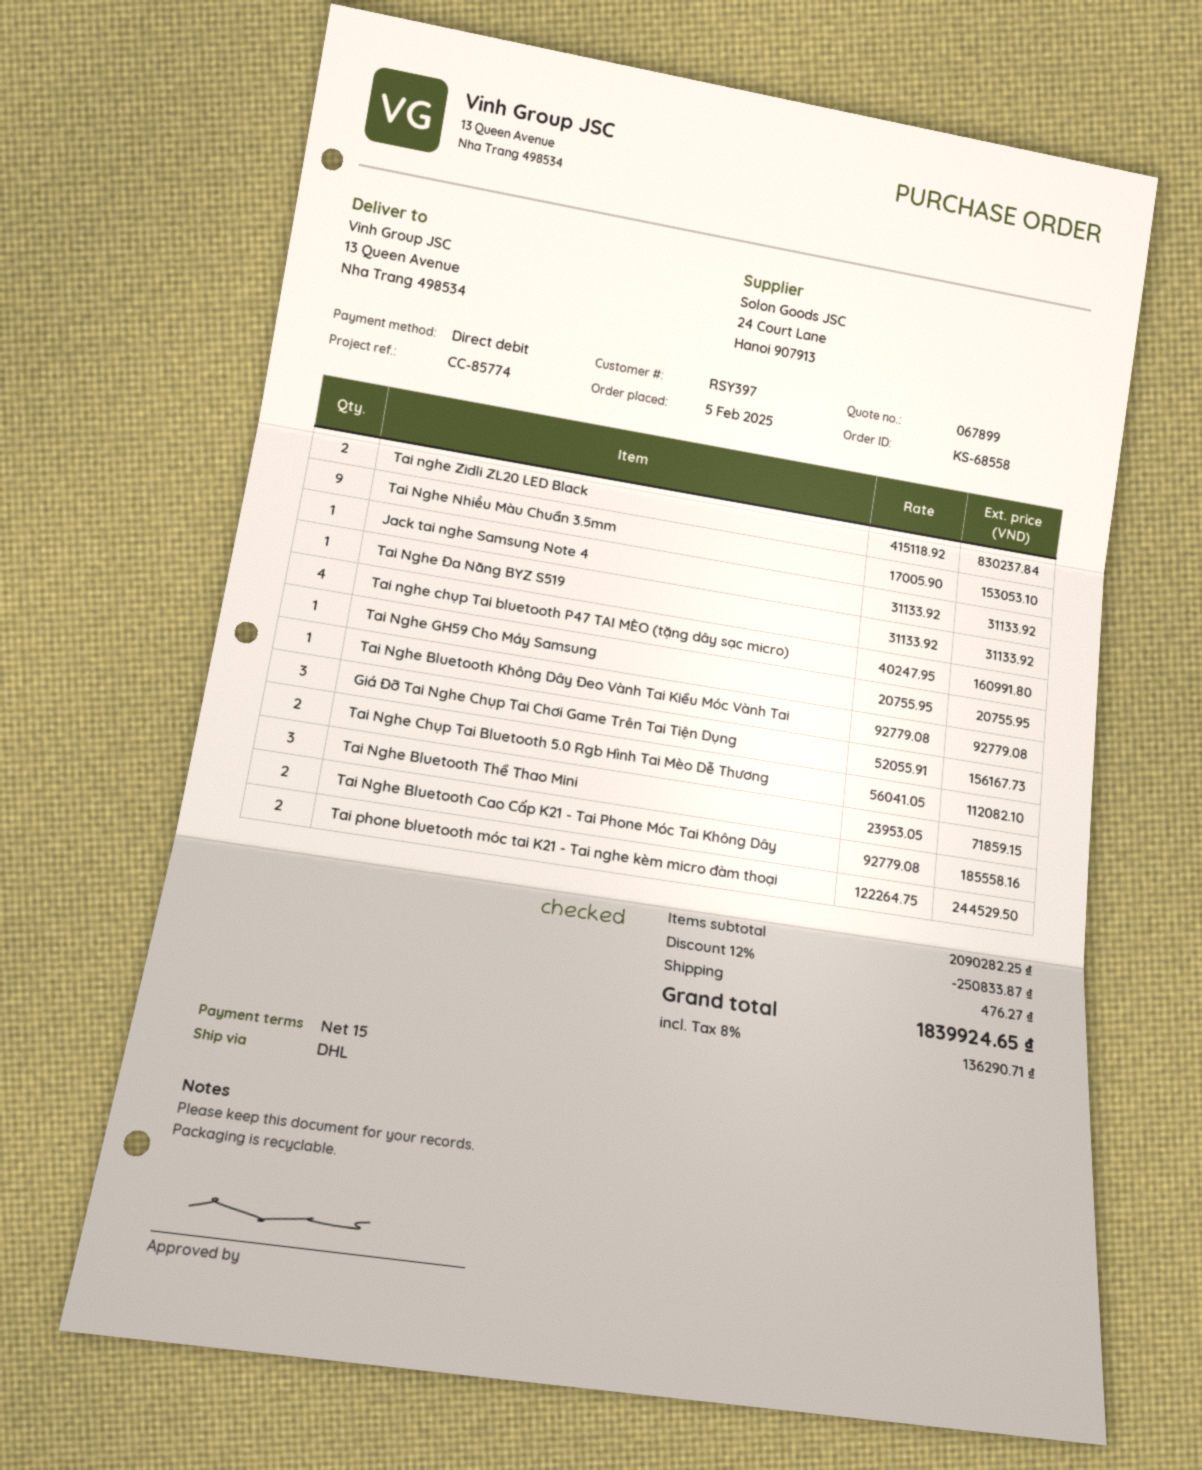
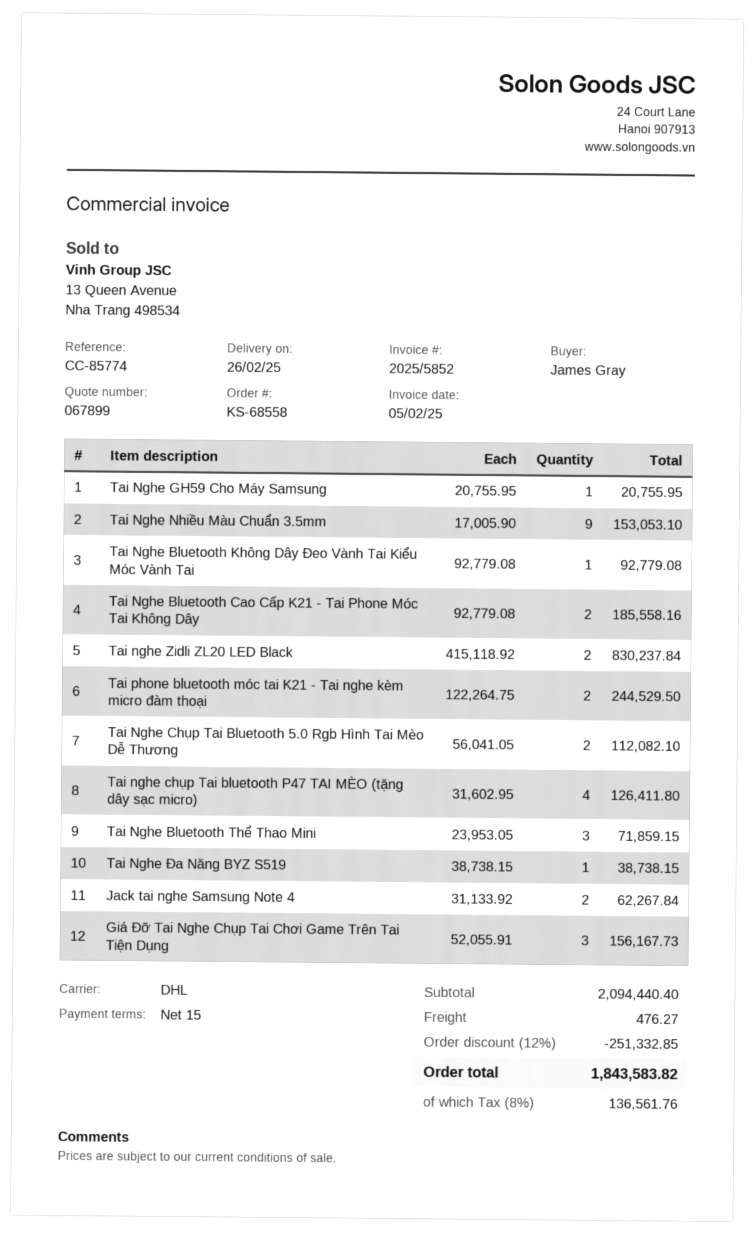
Jack tai nghe Samsung Note 4: 1 x 31133.92 = 31133.92 -> 2 x 31133.92 = 62267.84
Tai Nghe Đa Năng BYZ S519: 1 x 31133.92 = 31133.92 -> 1 x 38738.15 = 38738.15
Tai nghe chụp Tai bluetooth P47 TAI MÈO (tặng dây sạc micro): 4 x 40247.95 = 160991.80 -> 4 x 31602.95 = 126411.80
subtotal: 2090282.25 -> 2094440.40
discount: 12% = 250833.87 -> 12% = 251332.85
tax: 8% = 136290.71 -> 8% = 136561.76
total: 1839924.65 -> 1843583.82

